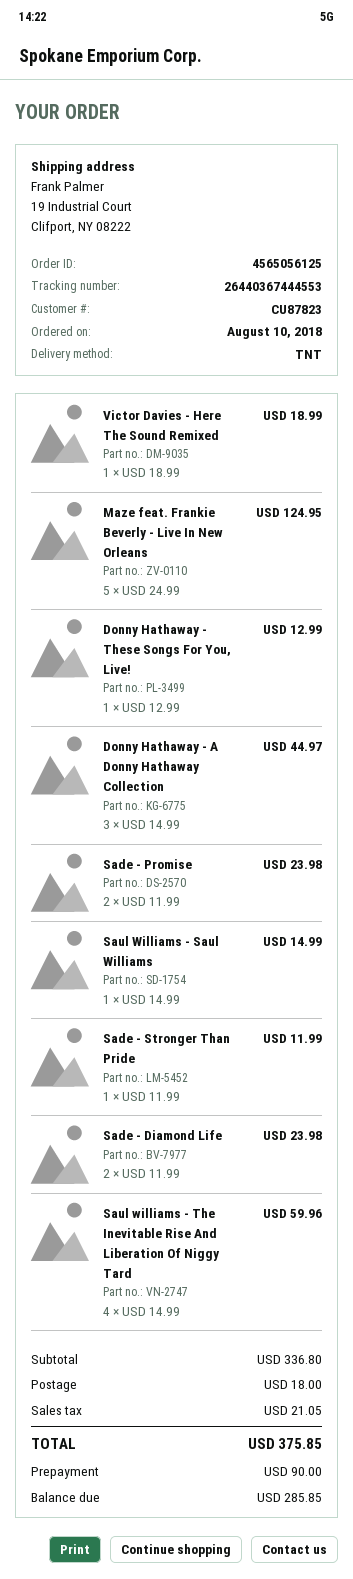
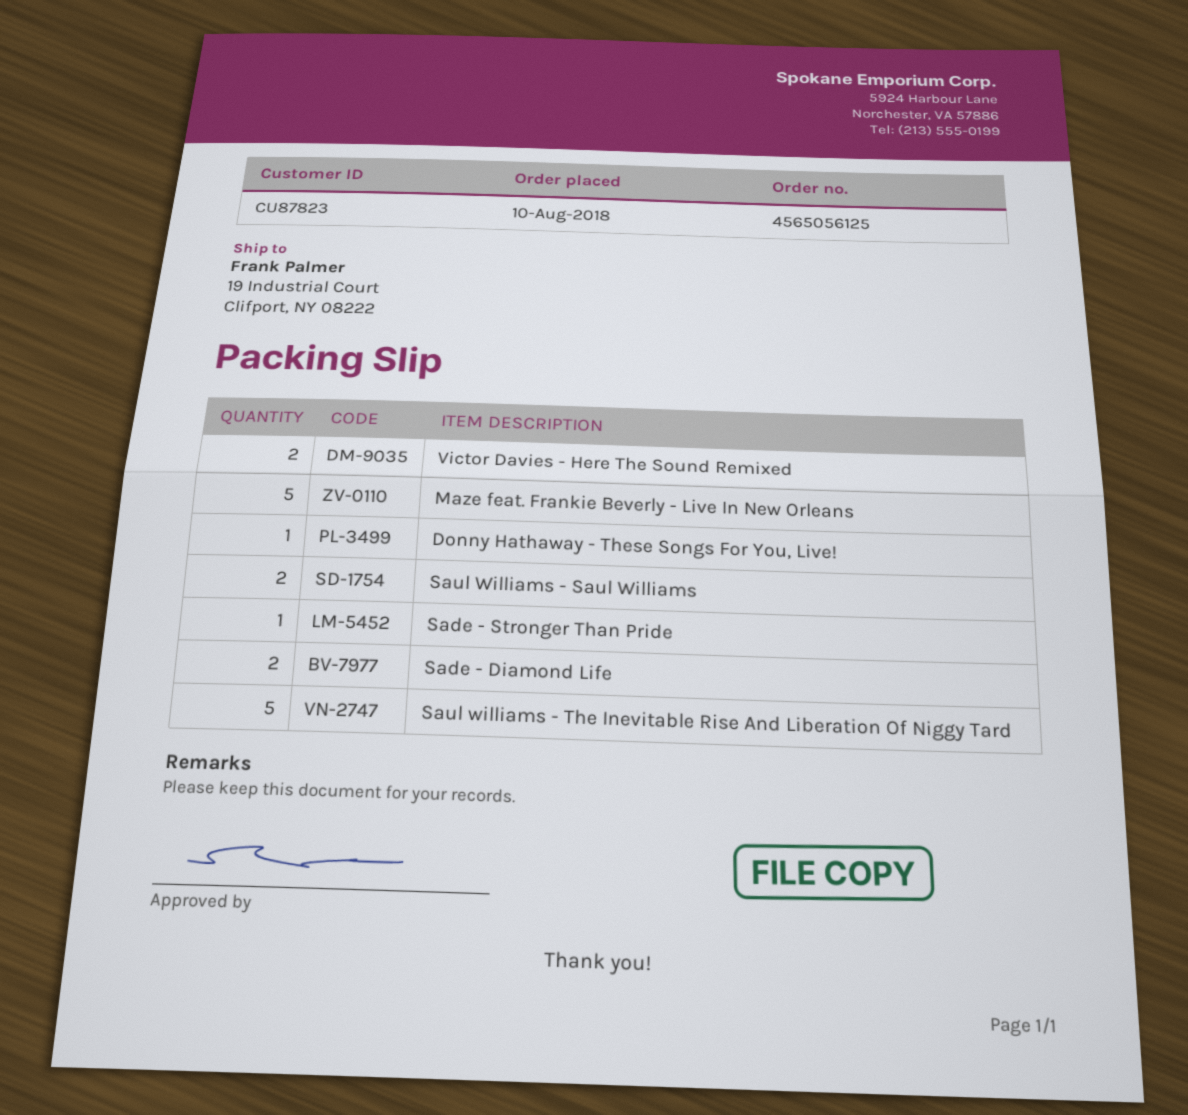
Victor Davies - Here The Sound Remixed: 1 -> 2
Donny Hathaway - A Donny Hathaway Collection: 3 -> none
Sade - Promise: 2 -> none
Saul Williams - Saul Williams: 1 -> 2
Saul williams - The Inevitable Rise And Liberation Of Niggy Tard: 4 -> 5

